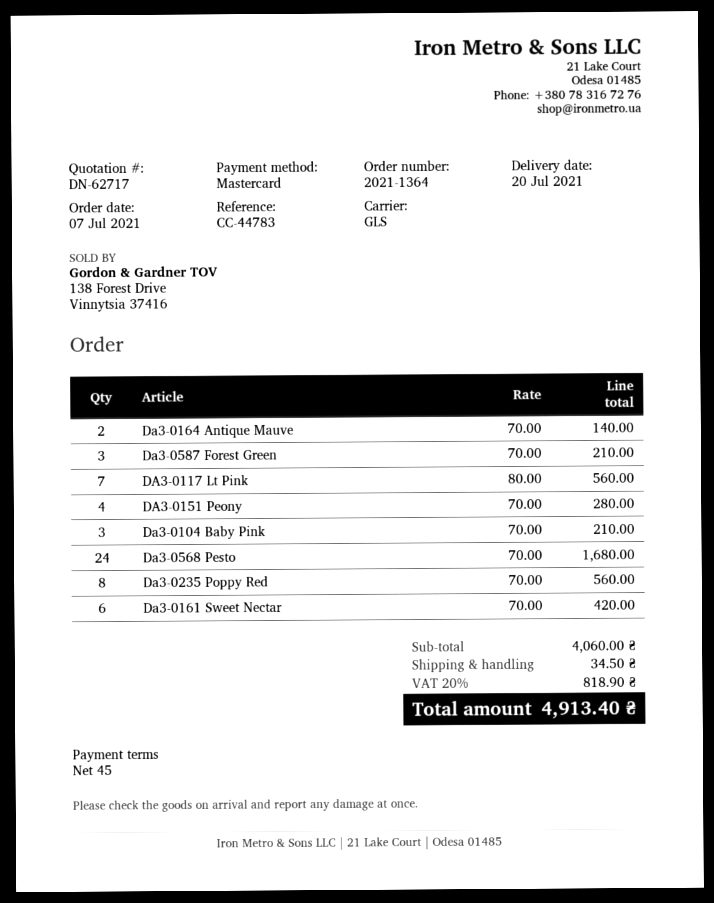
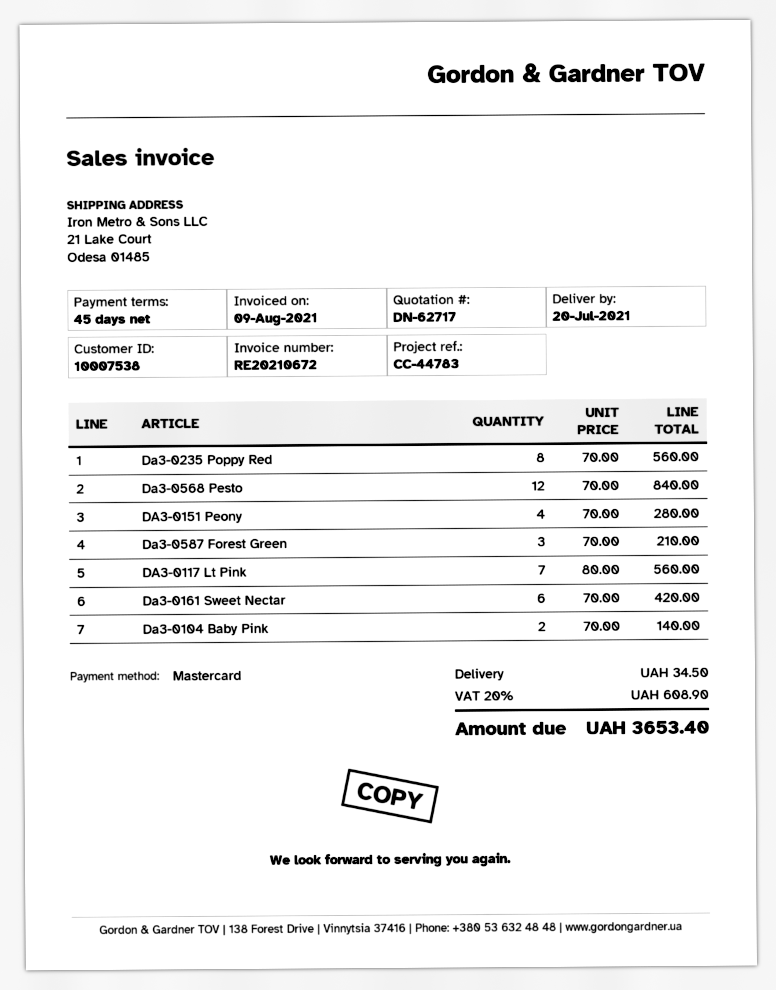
Da3-0164 Antique Mauve: 2 x 70.00 = 140.00 -> none
Da3-0104 Baby Pink: 3 x 70.00 = 210.00 -> 2 x 70.00 = 140.00
Da3-0568 Pesto: 24 x 70.00 = 1680.00 -> 12 x 70.00 = 840.00
tax: 20% = 818.90 -> 20% = 608.90
total: 4913.40 -> 3653.40

